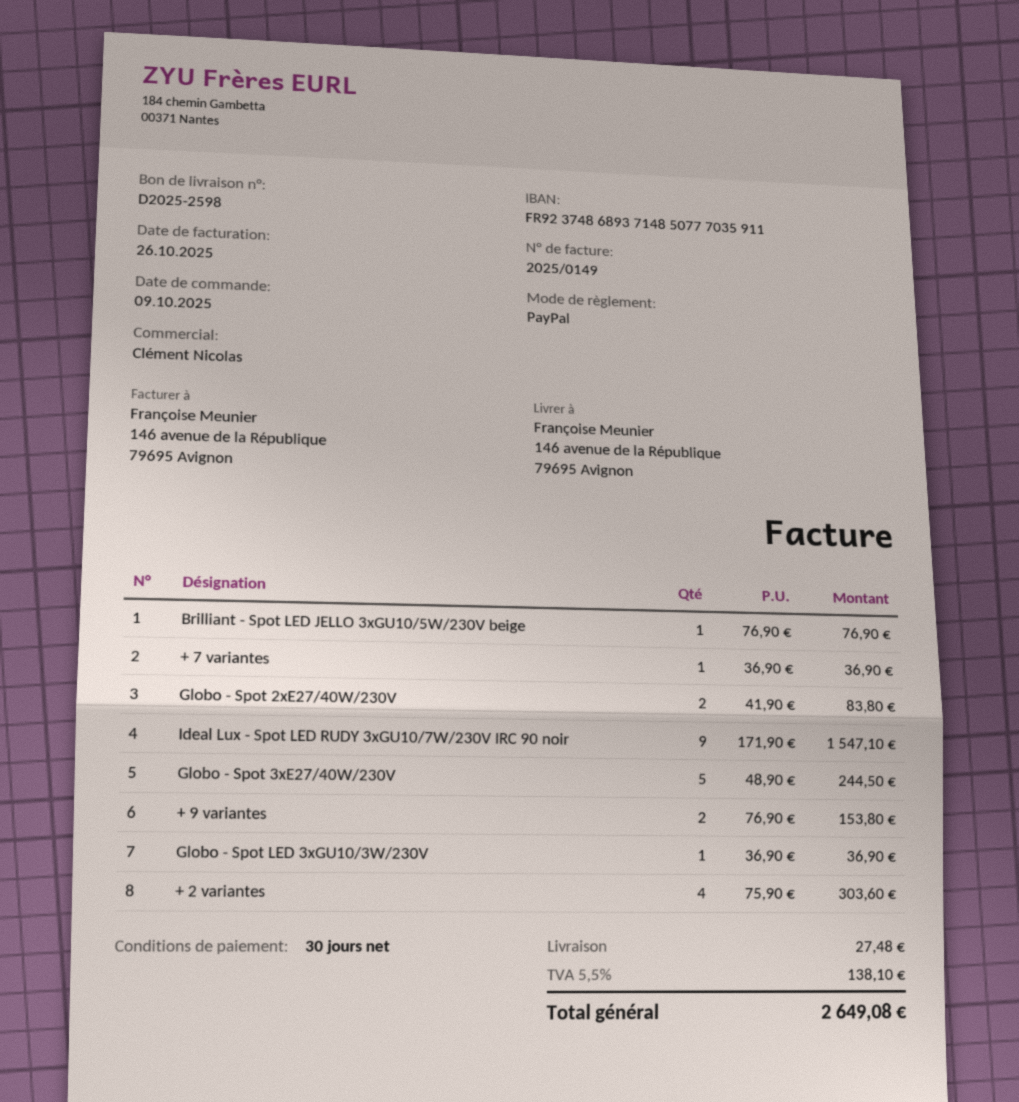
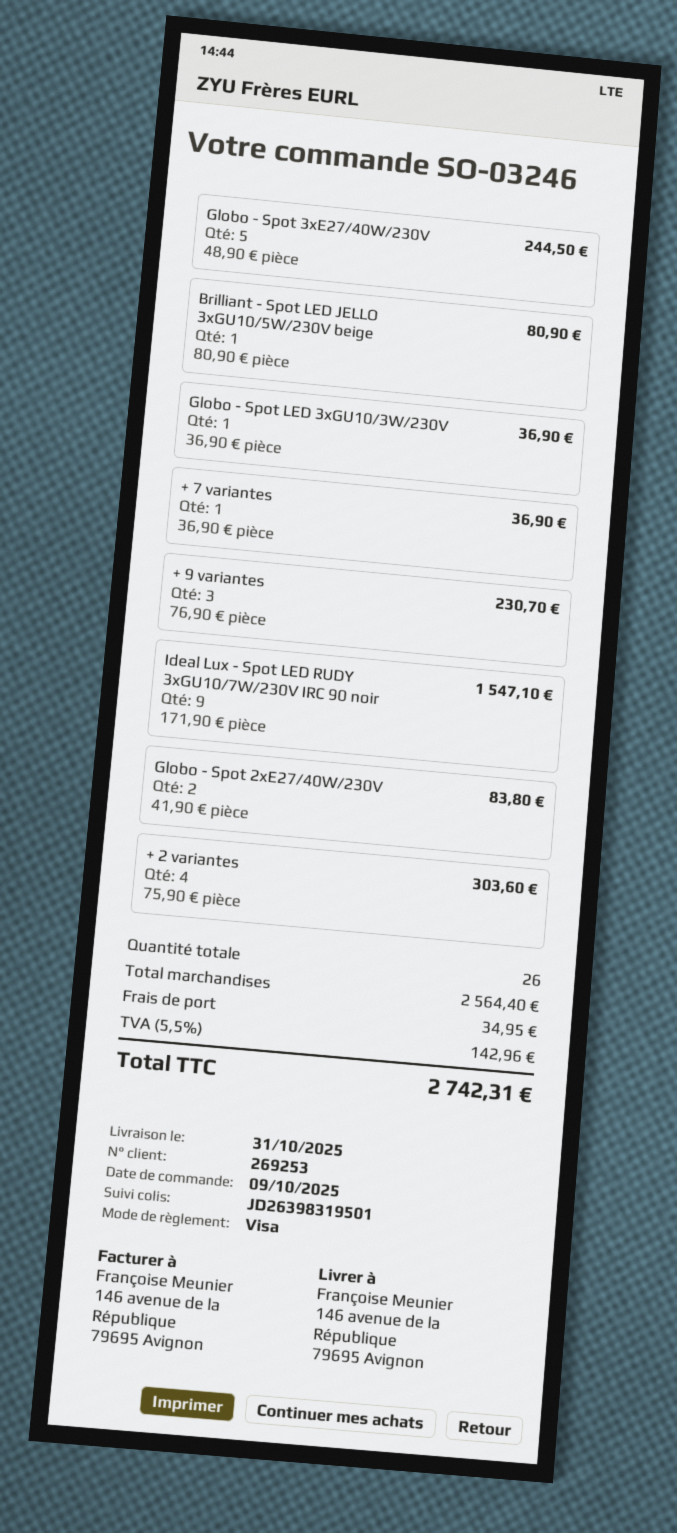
payment method: PayPal -> Visa
Brilliant - Spot LED JELLO 3xGU10/5W/230V beige: 1 x 76.90 = 76.90 -> 1 x 80.90 = 80.90
+ 9 variantes: 2 x 76.90 = 153.80 -> 3 x 76.90 = 230.70
shipping: 27.48 -> 34.95
tax: 5.5% = 138.10 -> 5.5% = 142.96
total: 2649.08 -> 2742.31

